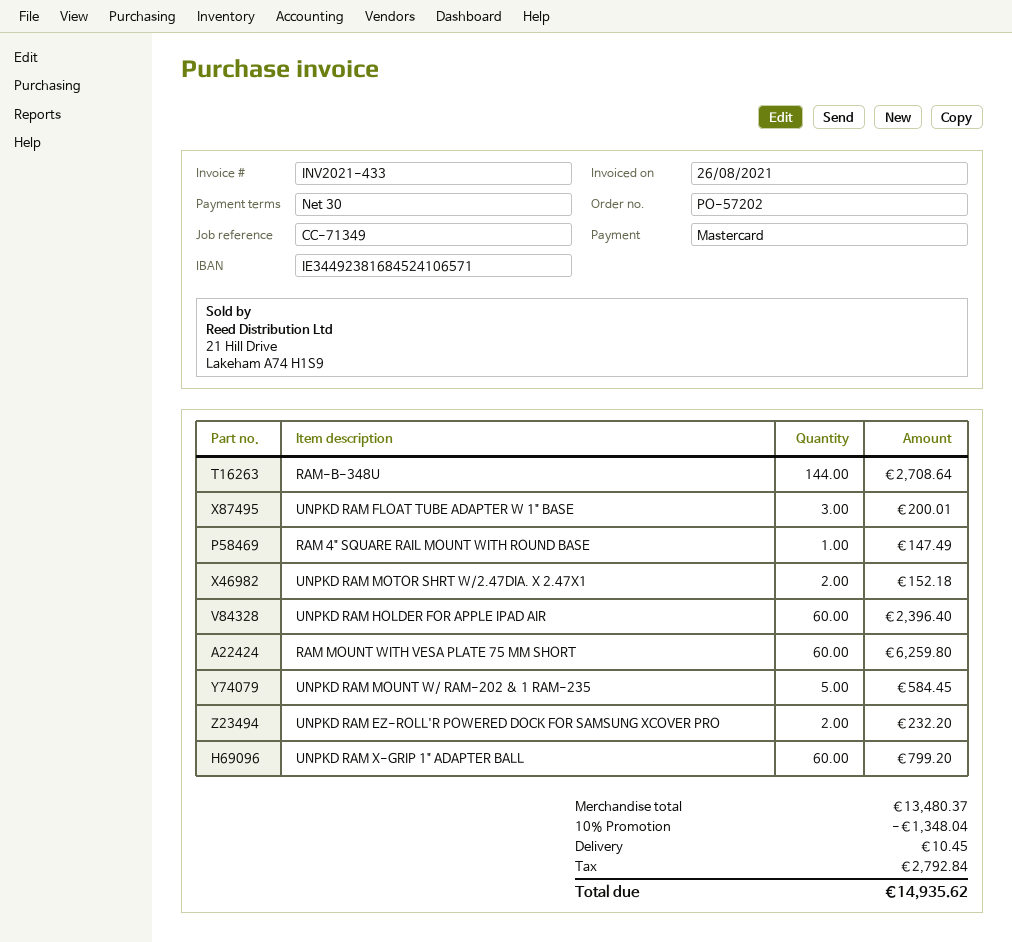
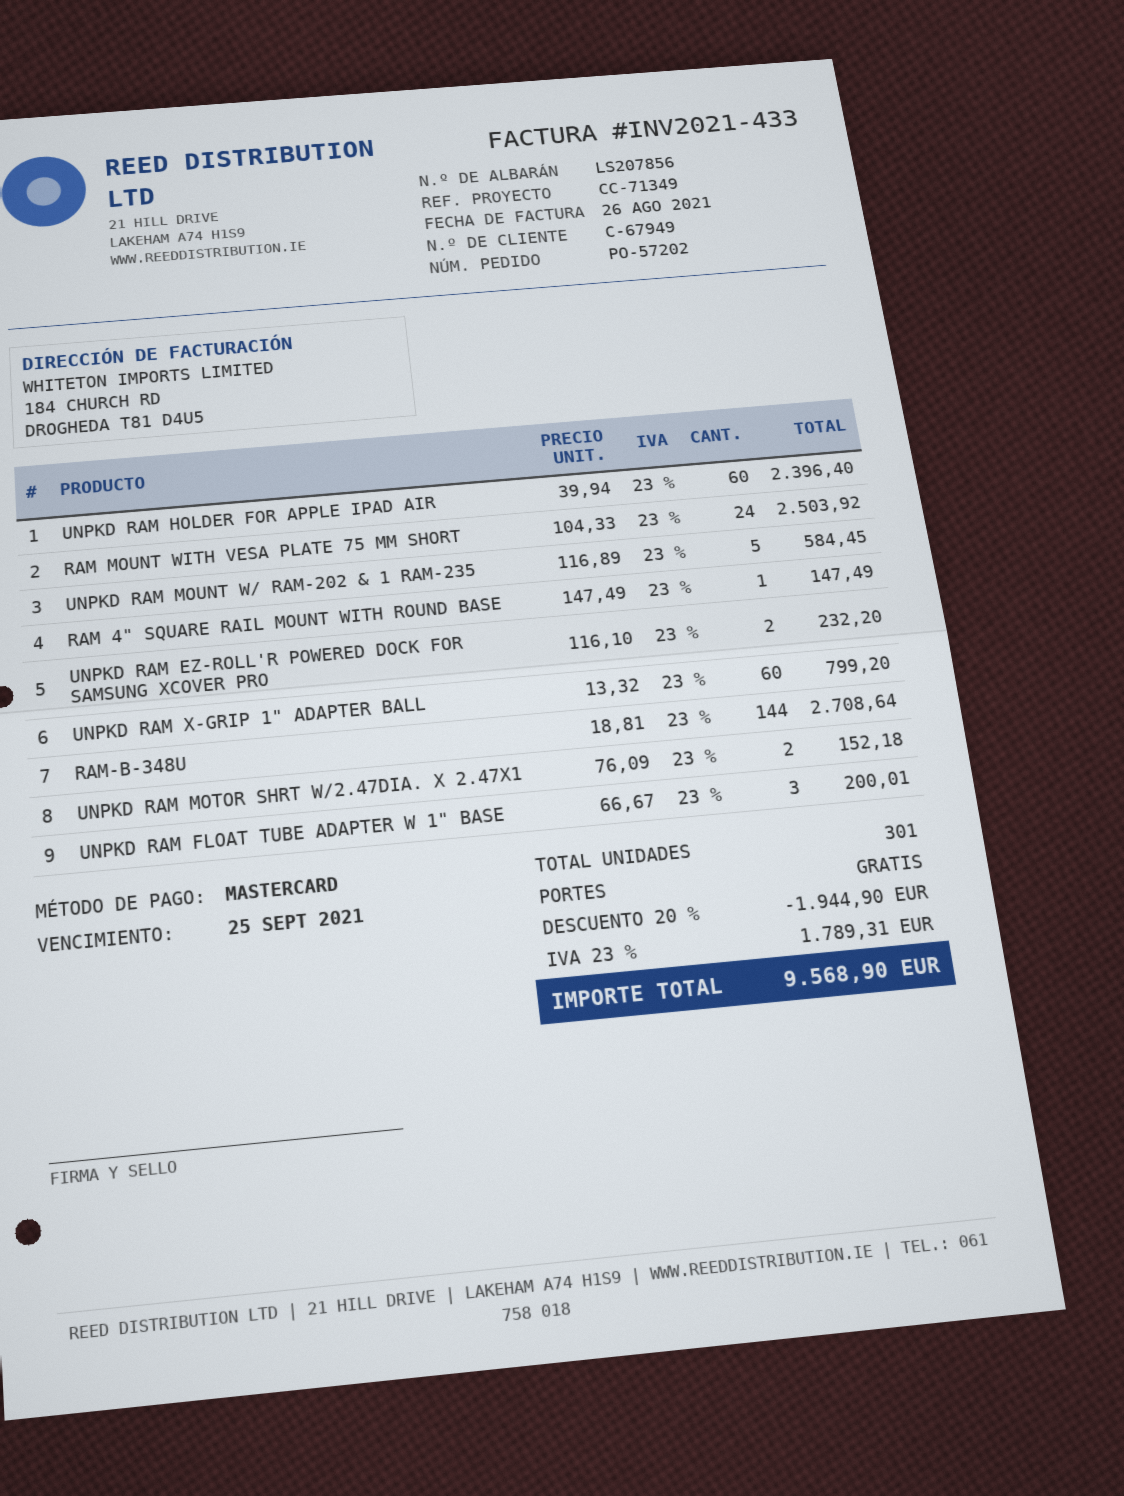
RAM MOUNT WITH VESA PLATE 75 MM SHORT: 60 for 6259.80 -> 24 for 2503.92
discount: 10% = 1348.04 -> 20% = 1944.90
shipping: 10.45 -> 0.00
tax: 2792.84 -> 1789.31
total: 14935.62 -> 9568.90

